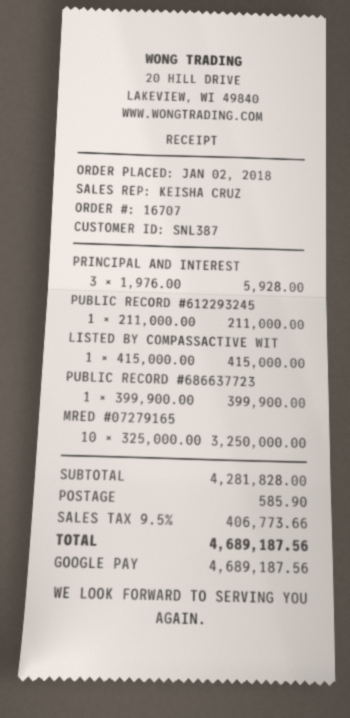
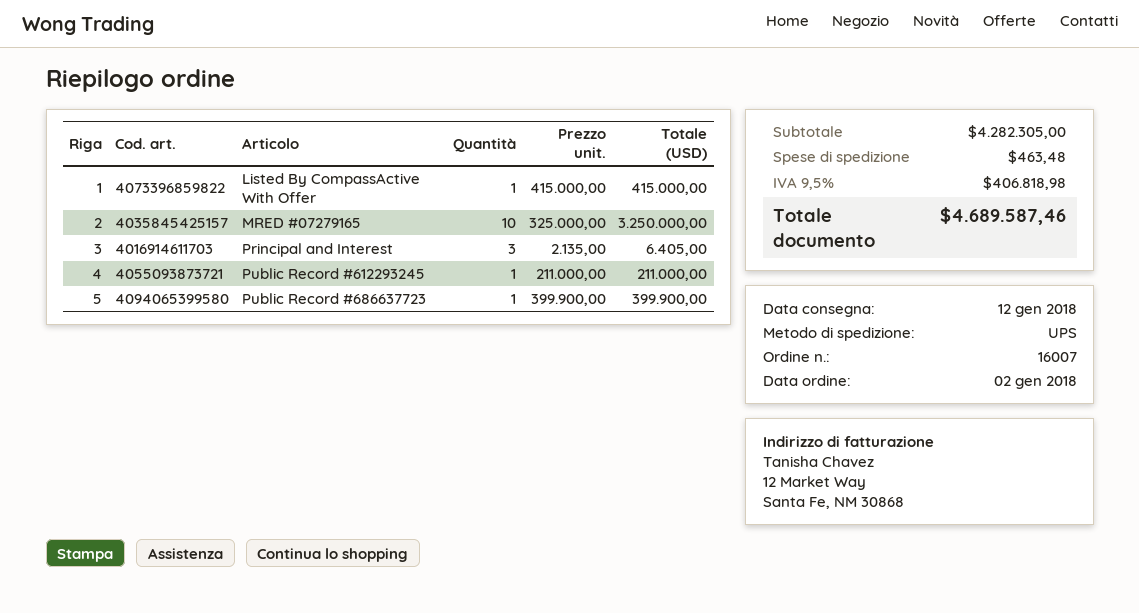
order number: 16707 -> 16007
PRINCIPAL AND INTEREST: 3 x 1976.00 = 5928.00 -> 3 x 2135.00 = 6405.00
subtotal: 4281828.00 -> 4282305.00
shipping: 585.90 -> 463.48
tax: 9.5% = 406773.66 -> 9.5% = 406818.98
total: 4689187.56 -> 4689587.46

